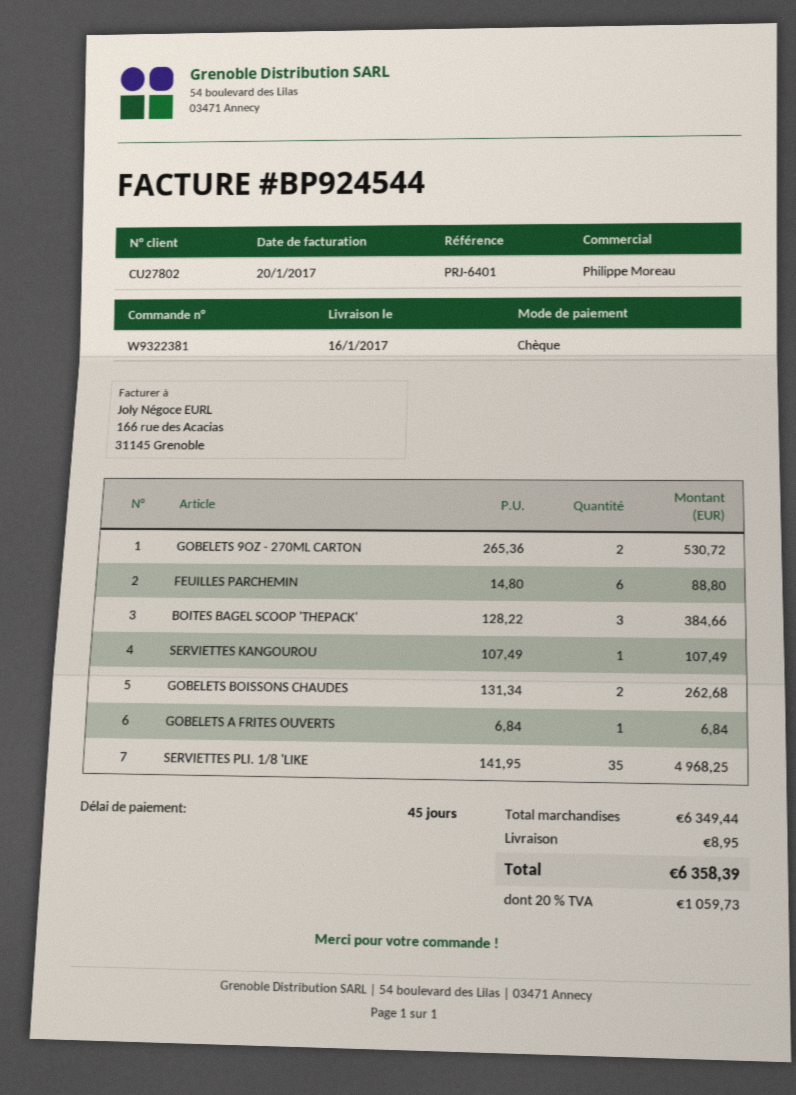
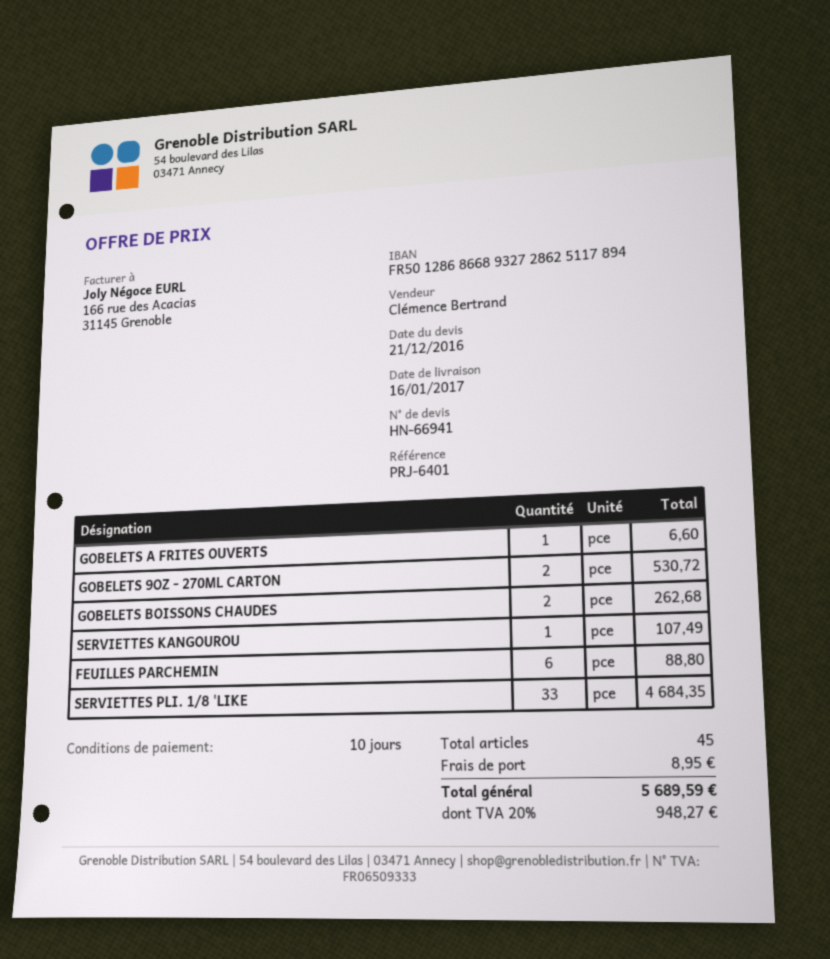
payment terms: 45 days -> 10 days
sales rep: Philippe Moreau -> Clémence Bertrand
BOITES BAGEL SCOOP 'THEPACK': 3 for 384.66 -> none
GOBELETS A FRITES OUVERTS: 1 for 6.84 -> 1 for 6.60
SERVIETTES PLI. 1/8 'LIKE: 35 for 4968.25 -> 33 for 4684.35
tax: 20% = 1059.73 -> 20% = 948.27
total: 6358.39 -> 5689.59

